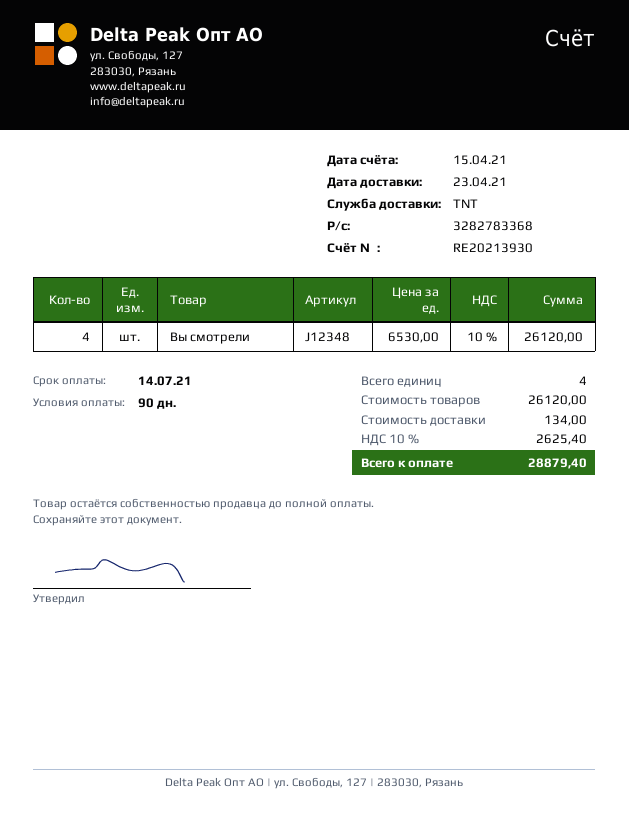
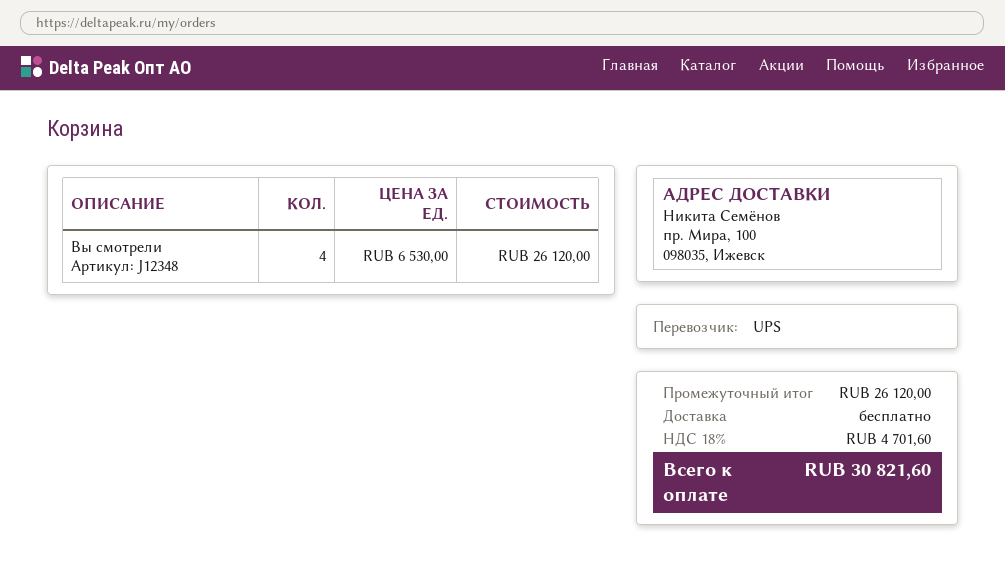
shipping method: TNT -> UPS
shipping: 134.00 -> 0.00
tax: 10% = 2625.40 -> 18% = 4701.60
total: 28879.40 -> 30821.60

